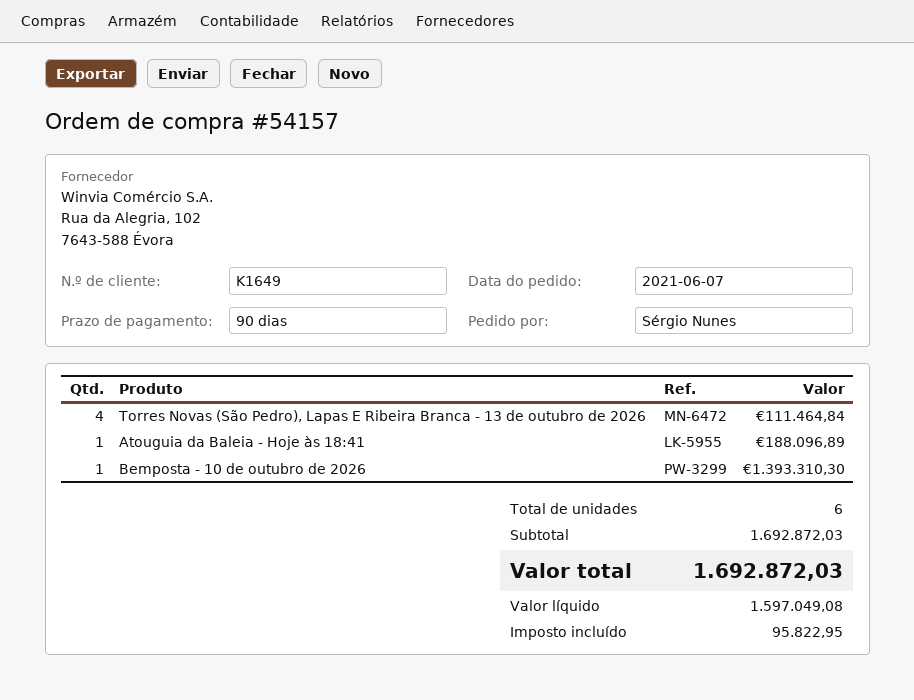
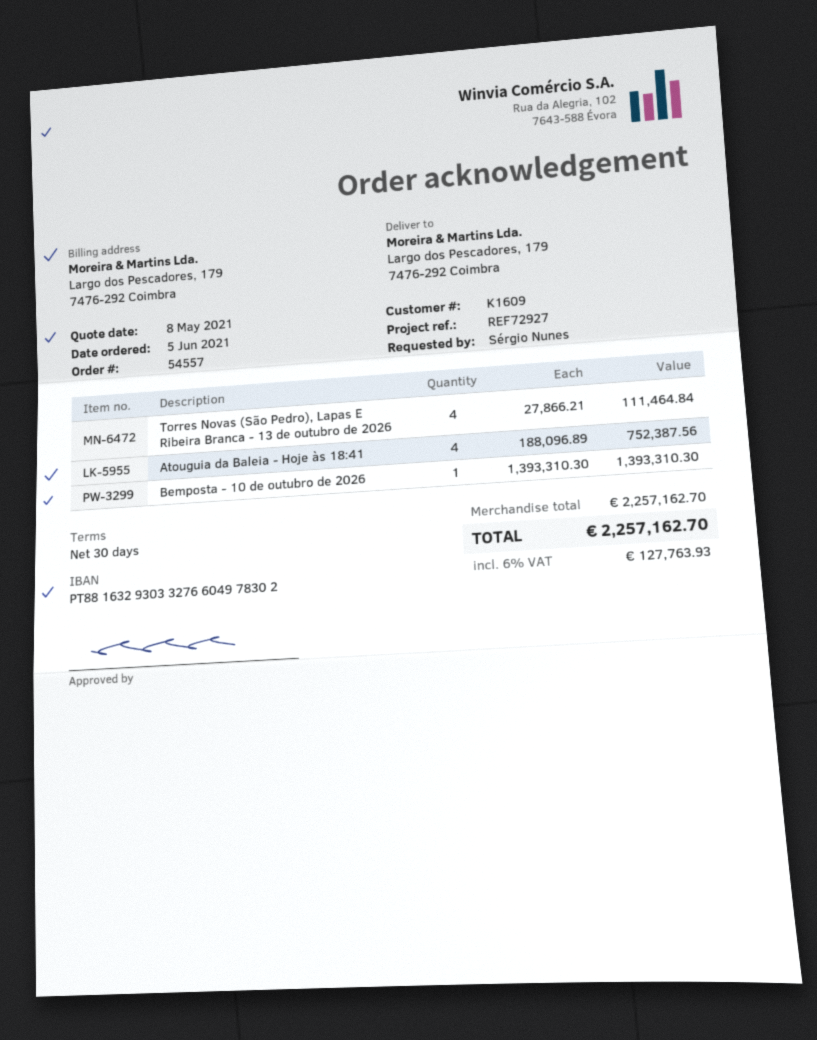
order number: 54157 -> 54557
order date: 2021-06-07 -> 2021-06-05
payment terms: 90 days -> 30 days
customer number: K1649 -> K1609
Atouguia da Baleia - Hoje às 18:41: 1 for 188096.89 -> 4 for 752387.56
subtotal: 1692872.03 -> 2257162.70
tax: 95822.95 -> 127763.93
total: 1692872.03 -> 2257162.70

